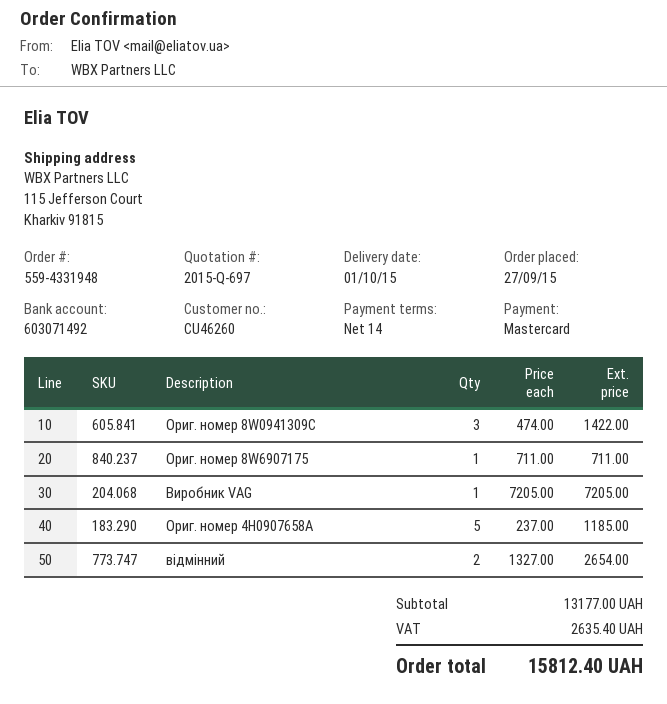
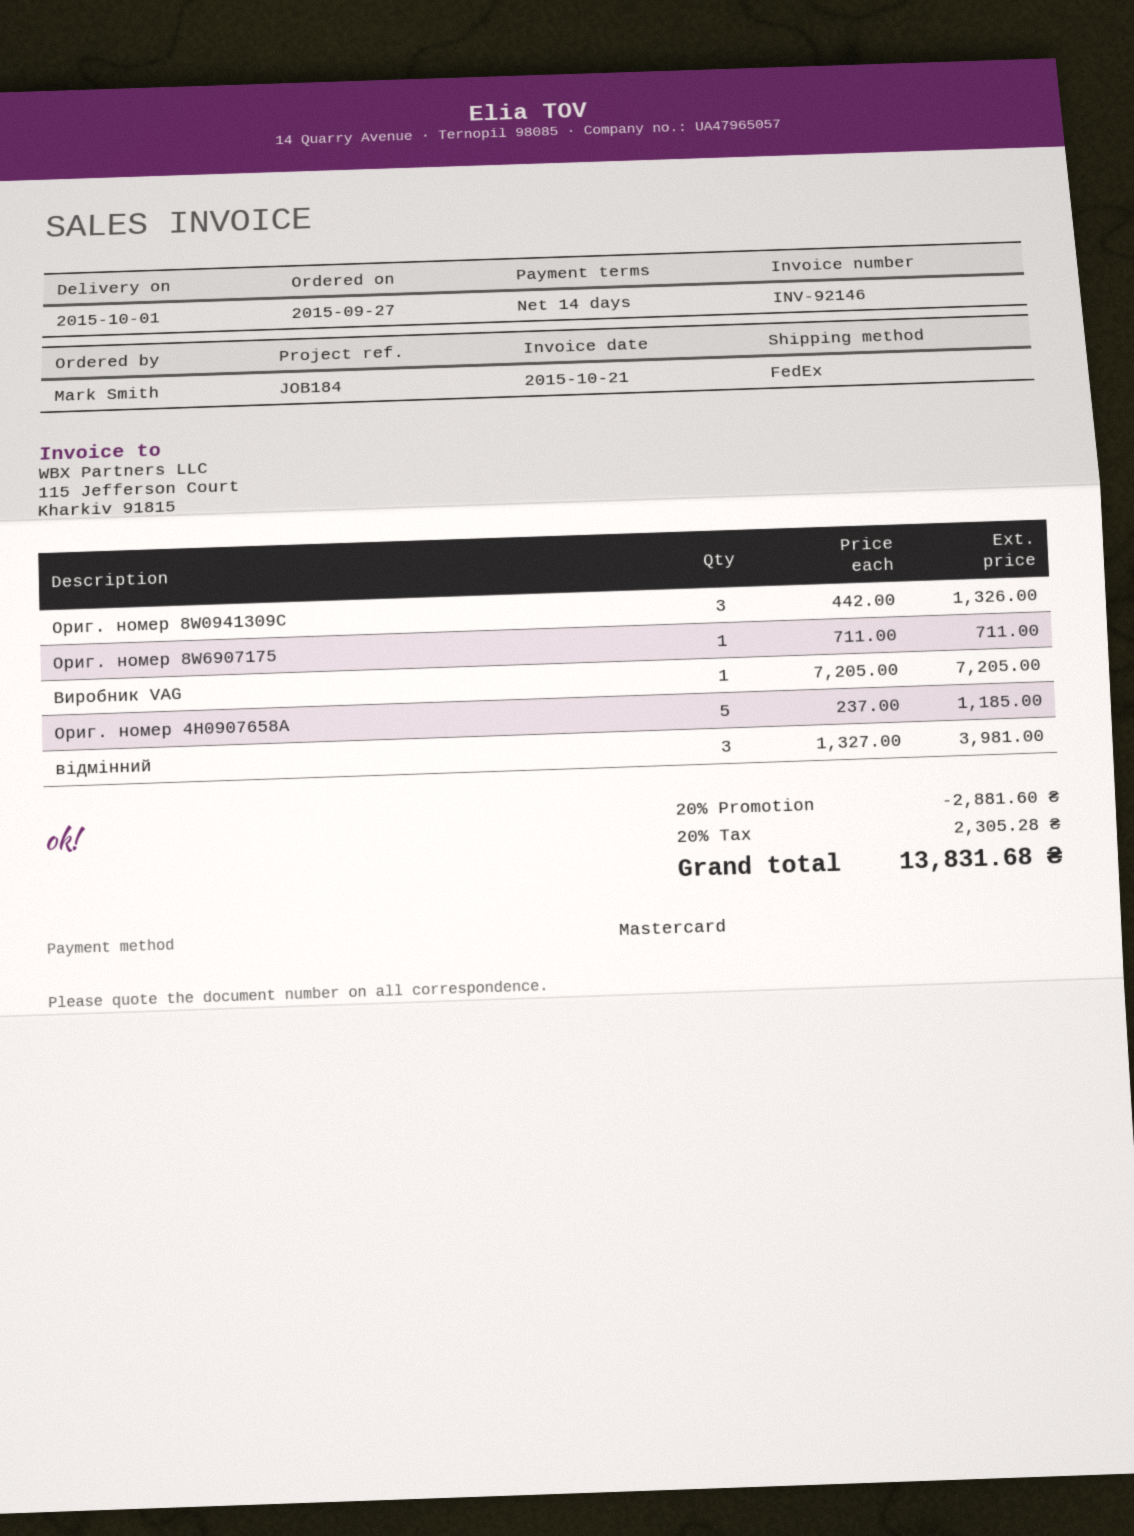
Ориг. номер 8W0941309C: 3 x 474.00 = 1422.00 -> 3 x 442.00 = 1326.00
відмінний: 2 x 1327.00 = 2654.00 -> 3 x 1327.00 = 3981.00
discount: none -> 20% = 2881.60
tax: 2635.40 -> 2305.28
total: 15812.40 -> 13831.68

